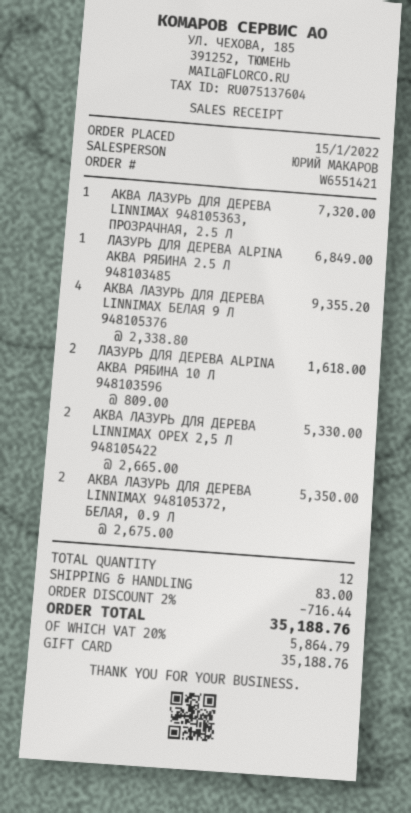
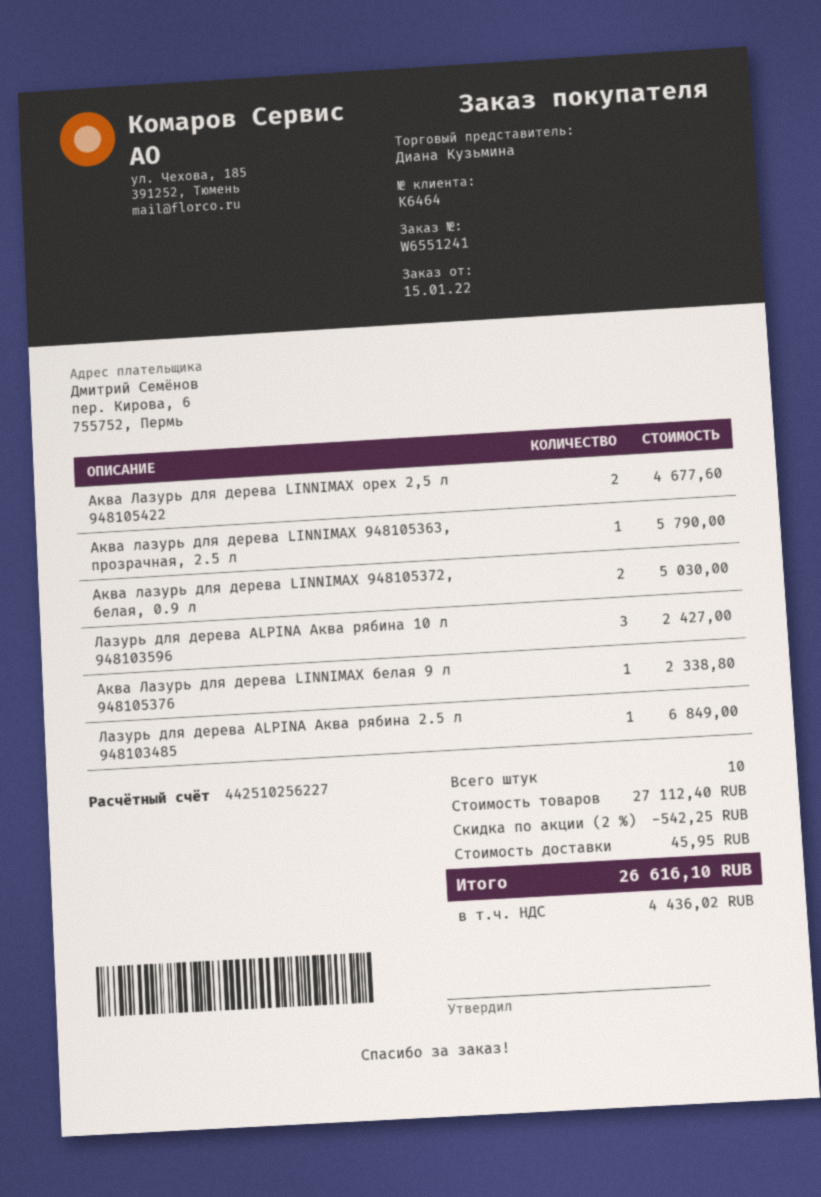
order number: W6551421 -> W6551241
sales rep: ЮРИЙ МАКАРОВ -> Диана Кузьмина
АКВА ЛАЗУРЬ ДЛЯ ДЕРЕВА LINNIMAX 948105363, ПРОЗРАЧНАЯ, 2.5 Л: 1 for 7320.00 -> 1 for 5790.00
АКВА ЛАЗУРЬ ДЛЯ ДЕРЕВА LINNIMAX БЕЛАЯ 9 Л 948105376: 4 for 9355.20 -> 1 for 2338.80
ЛАЗУРЬ ДЛЯ ДЕРЕВА ALPINA АКВА РЯБИНА 10 Л 948103596: 2 for 1618.00 -> 3 for 2427.00
АКВА ЛАЗУРЬ ДЛЯ ДЕРЕВА LINNIMAX ОРЕХ 2,5 Л 948105422: 2 for 5330.00 -> 2 for 4677.60
АКВА ЛАЗУРЬ ДЛЯ ДЕРЕВА LINNIMAX 948105372, БЕЛАЯ, 0.9 Л: 2 for 5350.00 -> 2 for 5030.00
total quantity: 12 -> 10
discount: 2% = 716.44 -> 2% = 542.25
shipping: 83.00 -> 45.95
tax: 5864.79 -> 4436.02
total: 35188.76 -> 26616.10

